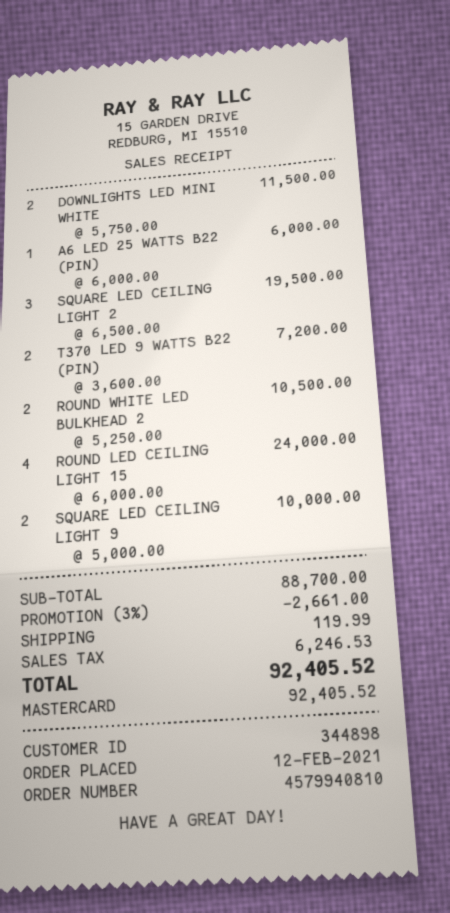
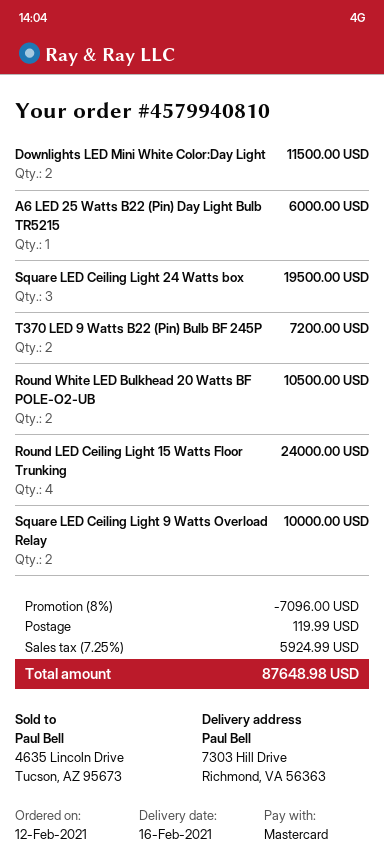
discount: 3% = 2661.00 -> 8% = 7096.00
tax: 6246.53 -> 5924.99
total: 92405.52 -> 87648.98

